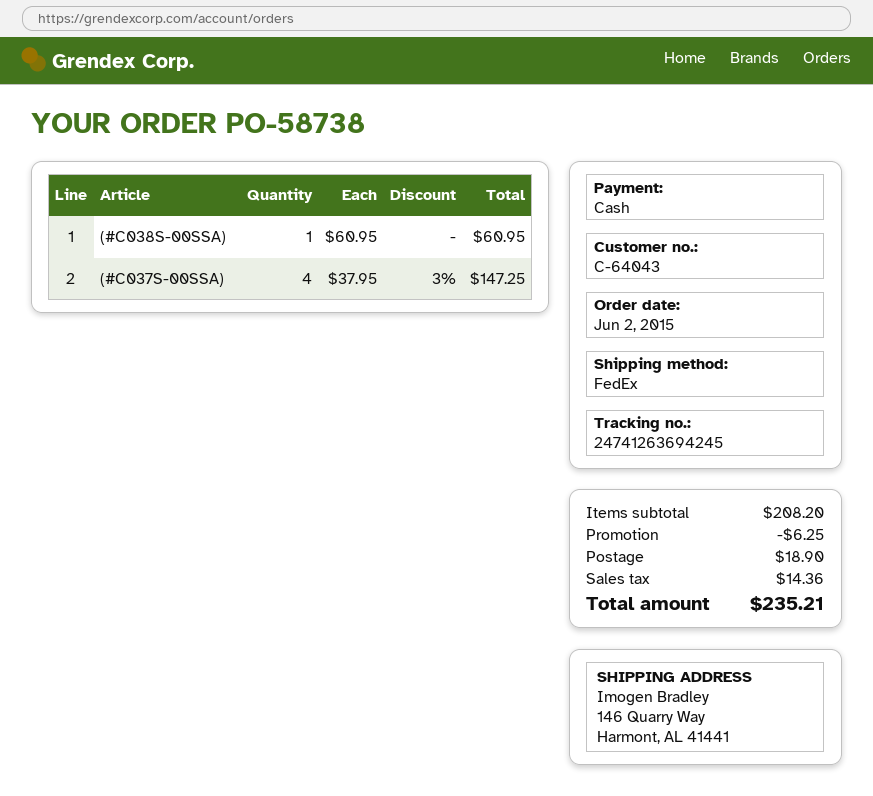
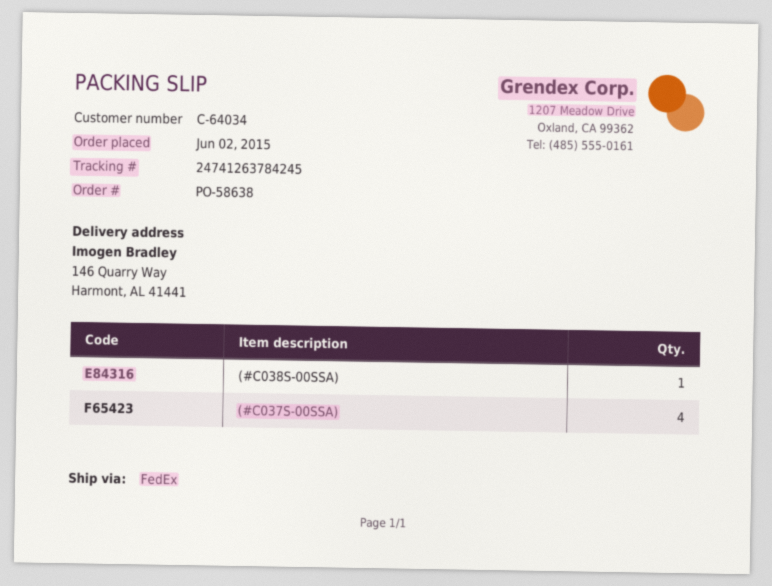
order number: PO-58738 -> PO-58638
customer number: C-64043 -> C-64034
tracking number: 24741263694245 -> 24741263784245

